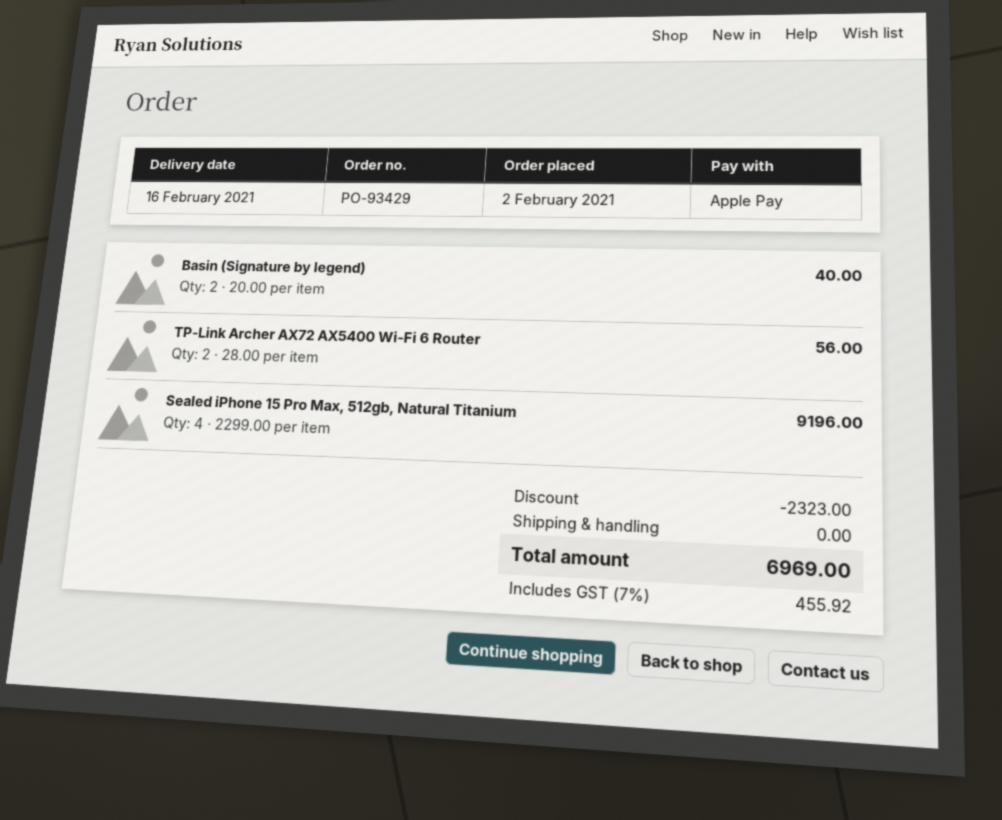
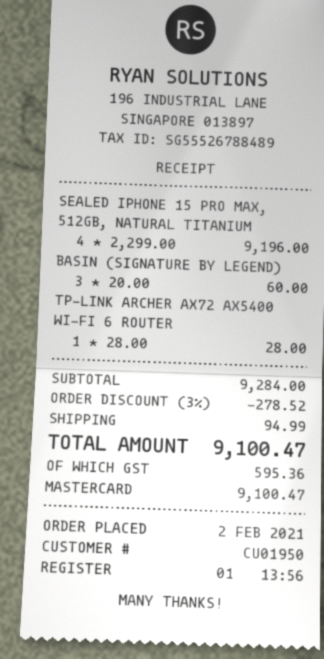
payment method: Apple Pay -> Mastercard
Basin (Signature by legend): 2 x 20.00 = 40.00 -> 3 x 20.00 = 60.00
TP-Link Archer AX72 AX5400 Wi-Fi 6 Router: 2 x 28.00 = 56.00 -> 1 x 28.00 = 28.00
discount: 2323.00 -> 278.52
shipping: 0.00 -> 94.99
tax: 455.92 -> 595.36
total: 6969.00 -> 9100.47

